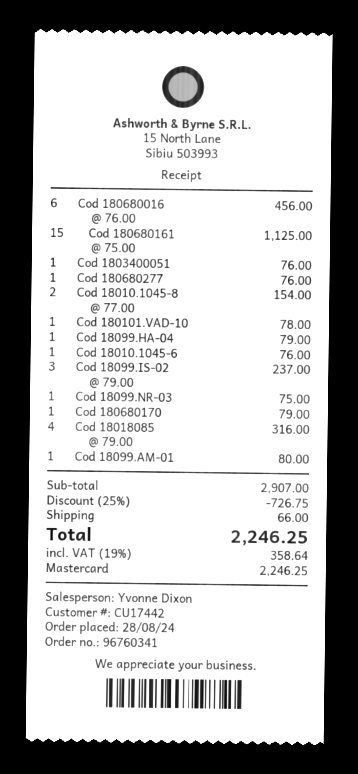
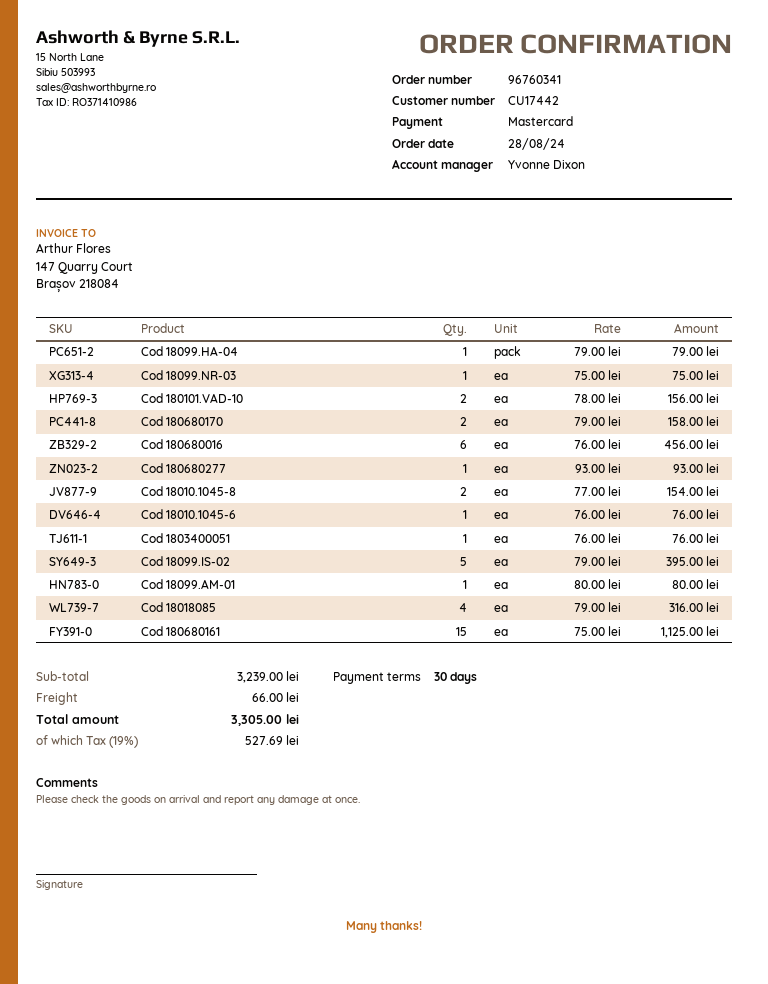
Cod 180680277: 1 x 76.00 = 76.00 -> 1 x 93.00 = 93.00
Cod 180101.VAD-10: 1 x 78.00 = 78.00 -> 2 x 78.00 = 156.00
Cod 18099.IS-02: 3 x 79.00 = 237.00 -> 5 x 79.00 = 395.00
Cod 180680170: 1 x 79.00 = 79.00 -> 2 x 79.00 = 158.00
subtotal: 2907.00 -> 3239.00
discount: 25% = 726.75 -> none
tax: 19% = 358.64 -> 19% = 527.69
total: 2246.25 -> 3305.00

